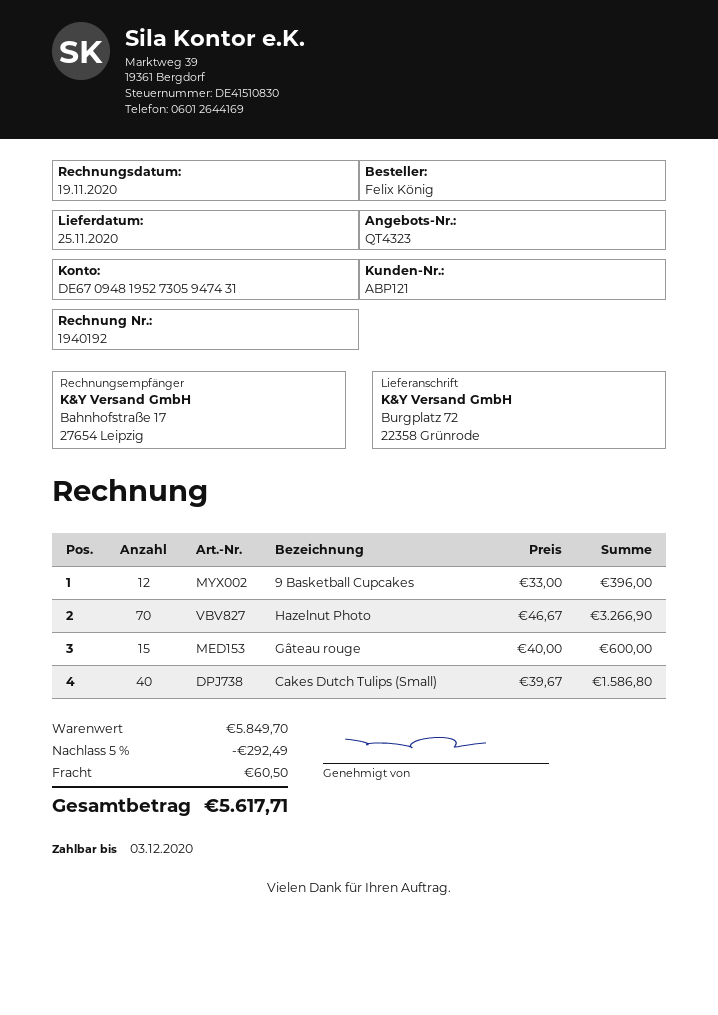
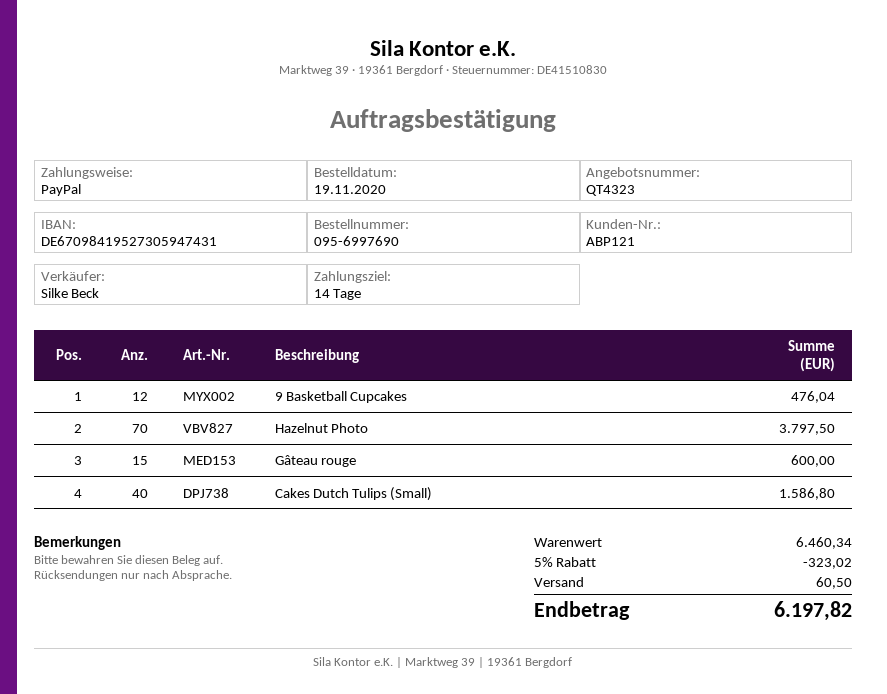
bank account: DE67094819527305947431 -> DE67098419527305947431
9 Basketball Cupcakes: 12 for 396.00 -> 12 for 476.04
Hazelnut Photo: 70 for 3266.90 -> 70 for 3797.50
subtotal: 5849.70 -> 6460.34
discount: 5% = 292.49 -> 5% = 323.02
total: 5617.71 -> 6197.82

